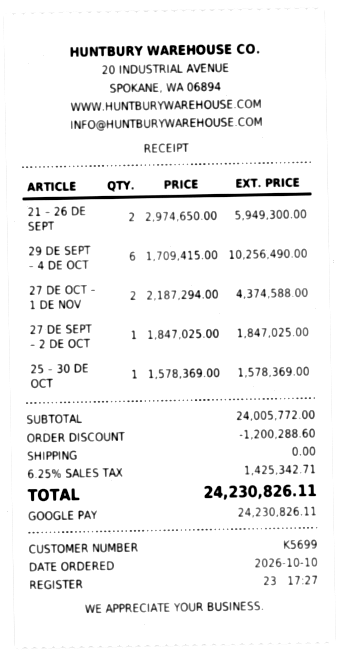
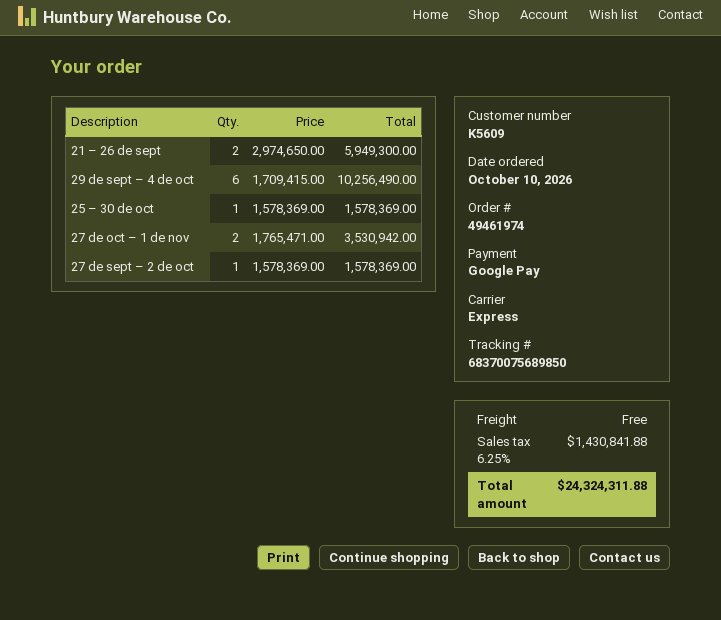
customer number: K5699 -> K5609
27 DE OCT – 1 DE NOV: 2 x 2187294.00 = 4374588.00 -> 2 x 1765471.00 = 3530942.00
27 DE SEPT – 2 DE OCT: 1 x 1847025.00 = 1847025.00 -> 1 x 1578369.00 = 1578369.00
discount: 1200288.60 -> none
tax: 6.25% = 1425342.71 -> 6.25% = 1430841.88
total: 24230826.11 -> 24324311.88

